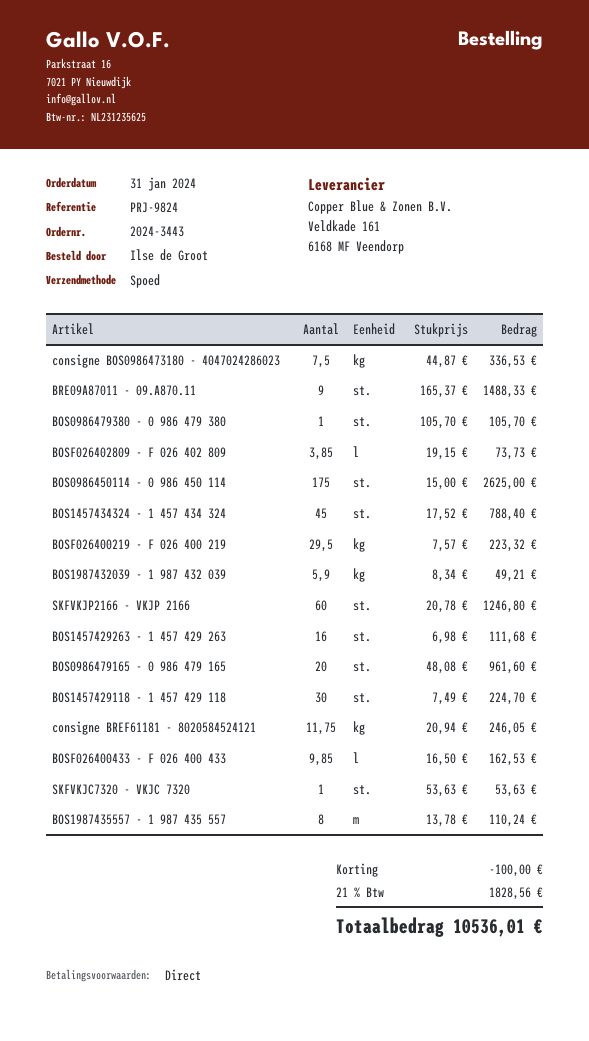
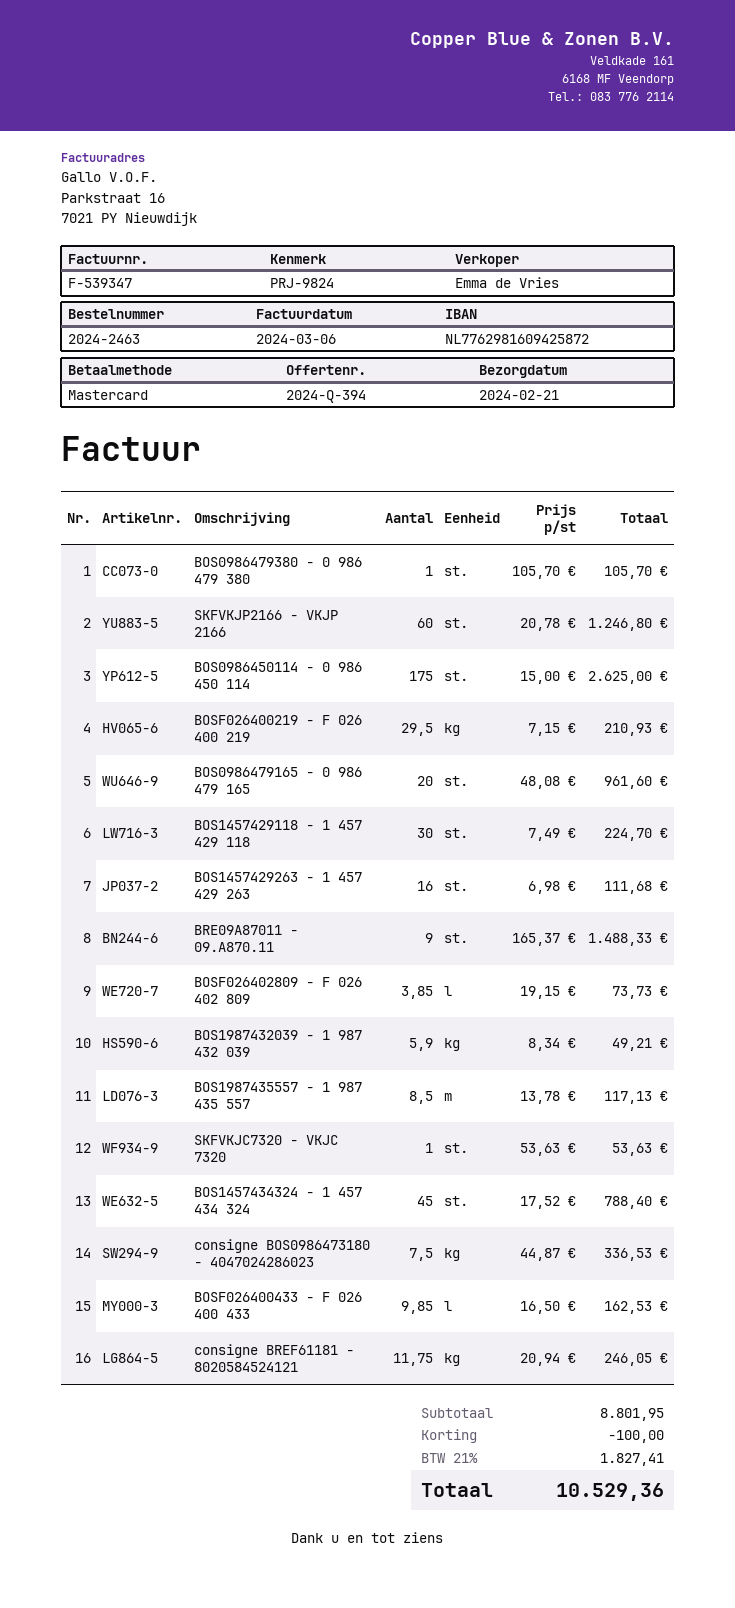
order number: 2024-3443 -> 2024-2463
BOSF026400219 - F 026 400 219: 29.5 x 7.57 = 223.32 -> 29.5 x 7.15 = 210.93
BOS1987435557 - 1 987 435 557: 8 x 13.78 = 110.24 -> 8.5 x 13.78 = 117.13
tax: 21% = 1828.56 -> 21% = 1827.41
total: 10536.01 -> 10529.36

